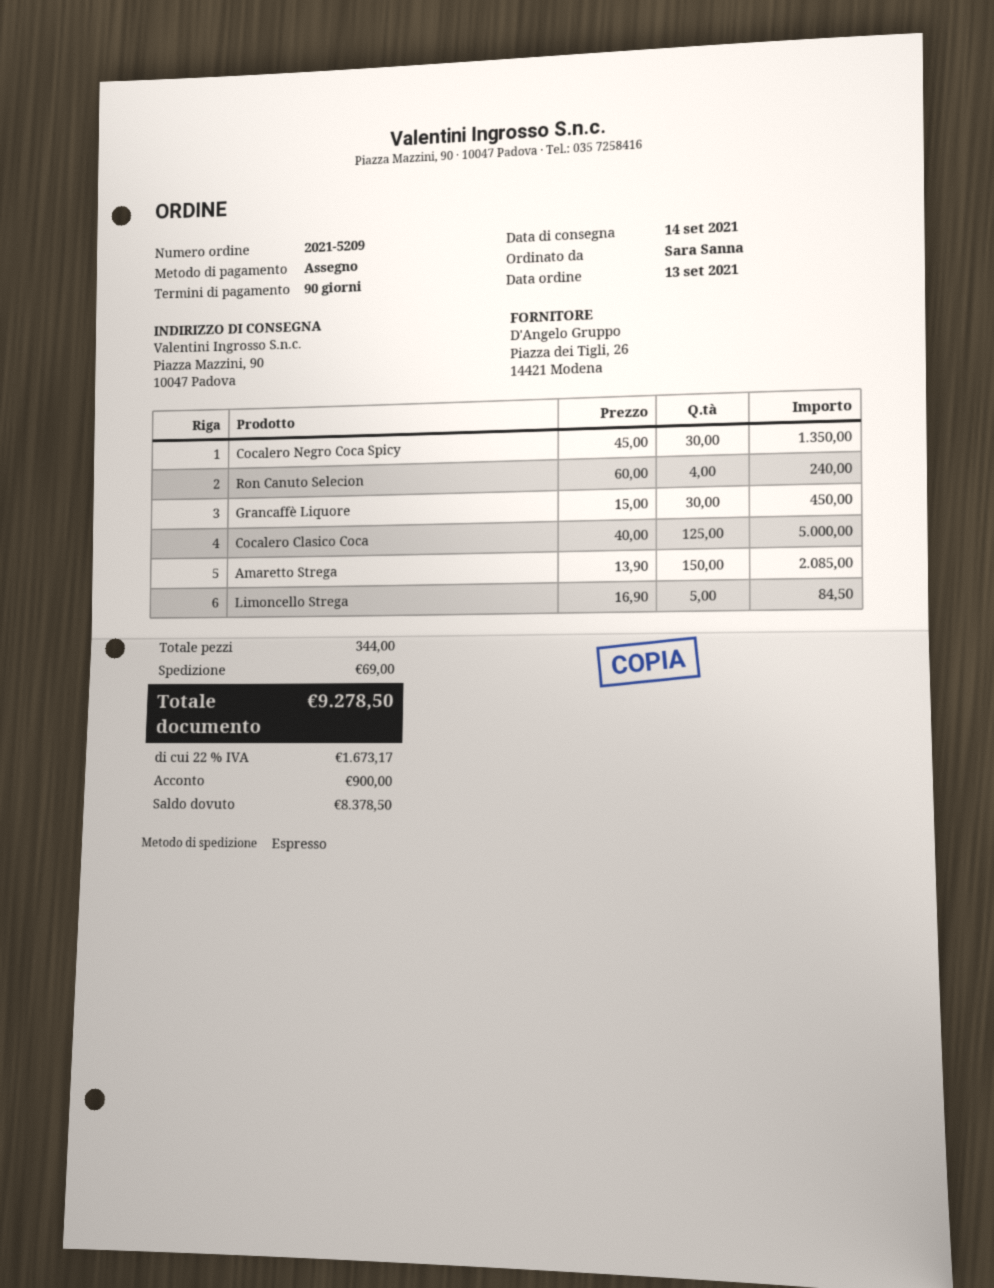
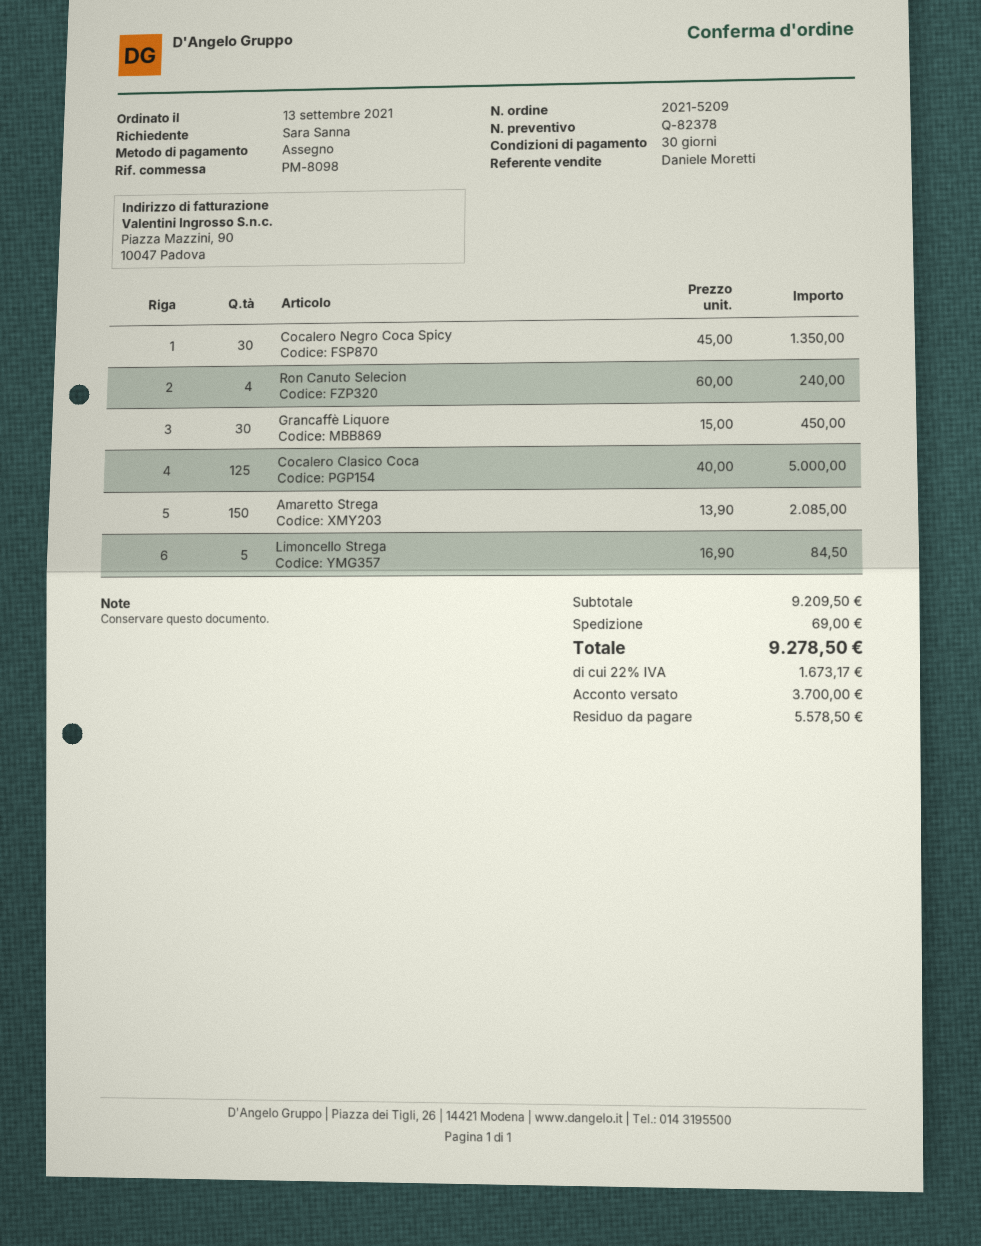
payment terms: 90 days -> 30 days
deposit: 900.00 -> 3700.00
balance: 8378.50 -> 5578.50

